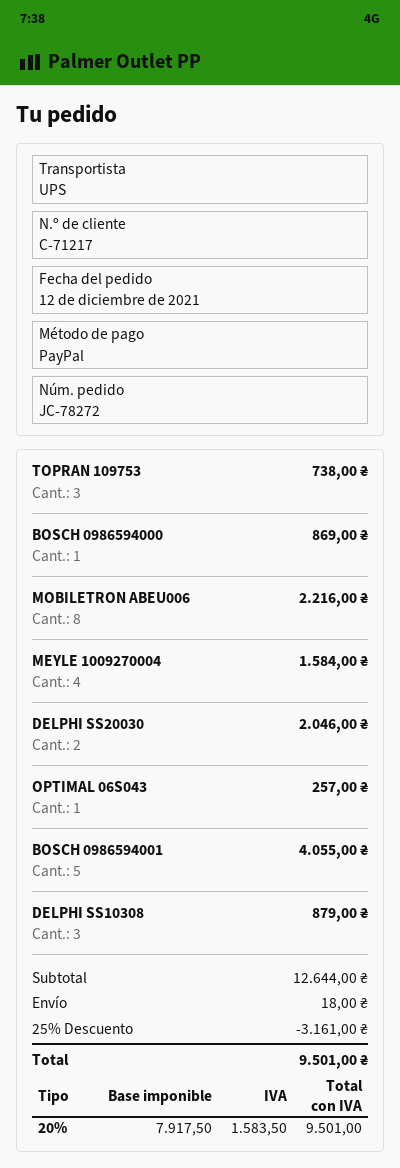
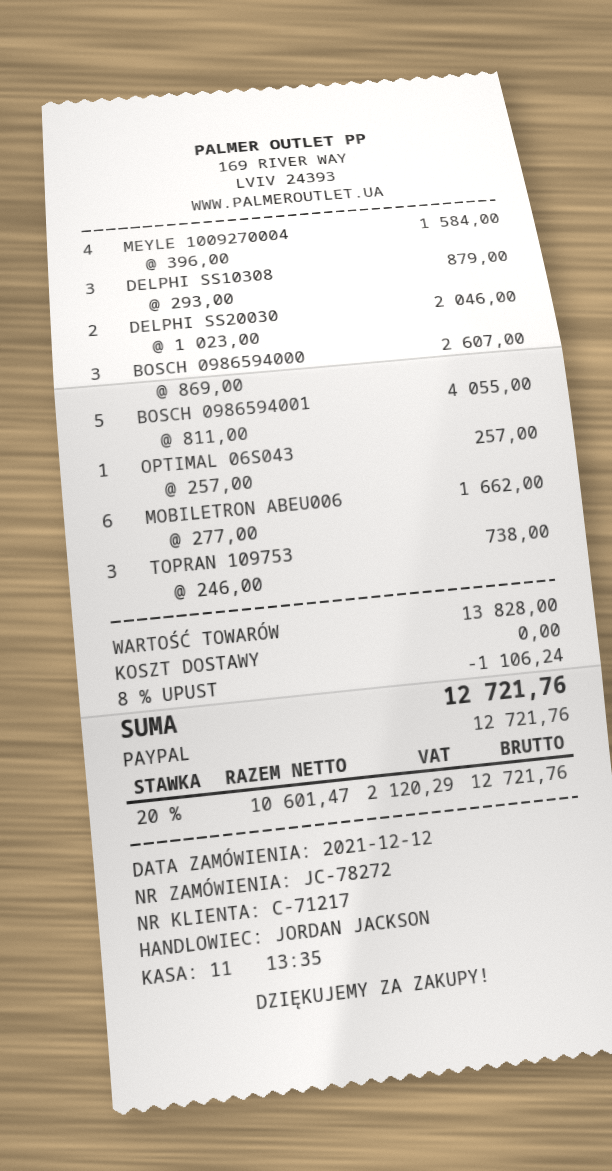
BOSCH 0986594000: 1 for 869.00 -> 3 for 2607.00
MOBILETRON ABEU006: 8 for 2216.00 -> 6 for 1662.00
subtotal: 12644.00 -> 13828.00
discount: 25% = 3161.00 -> 8% = 1106.24
shipping: 18.00 -> 0.00
net: 7917.50 -> 10601.47
tax: 20% = 1583.50 -> 20% = 2120.29
total: 9501.00 -> 12721.76

